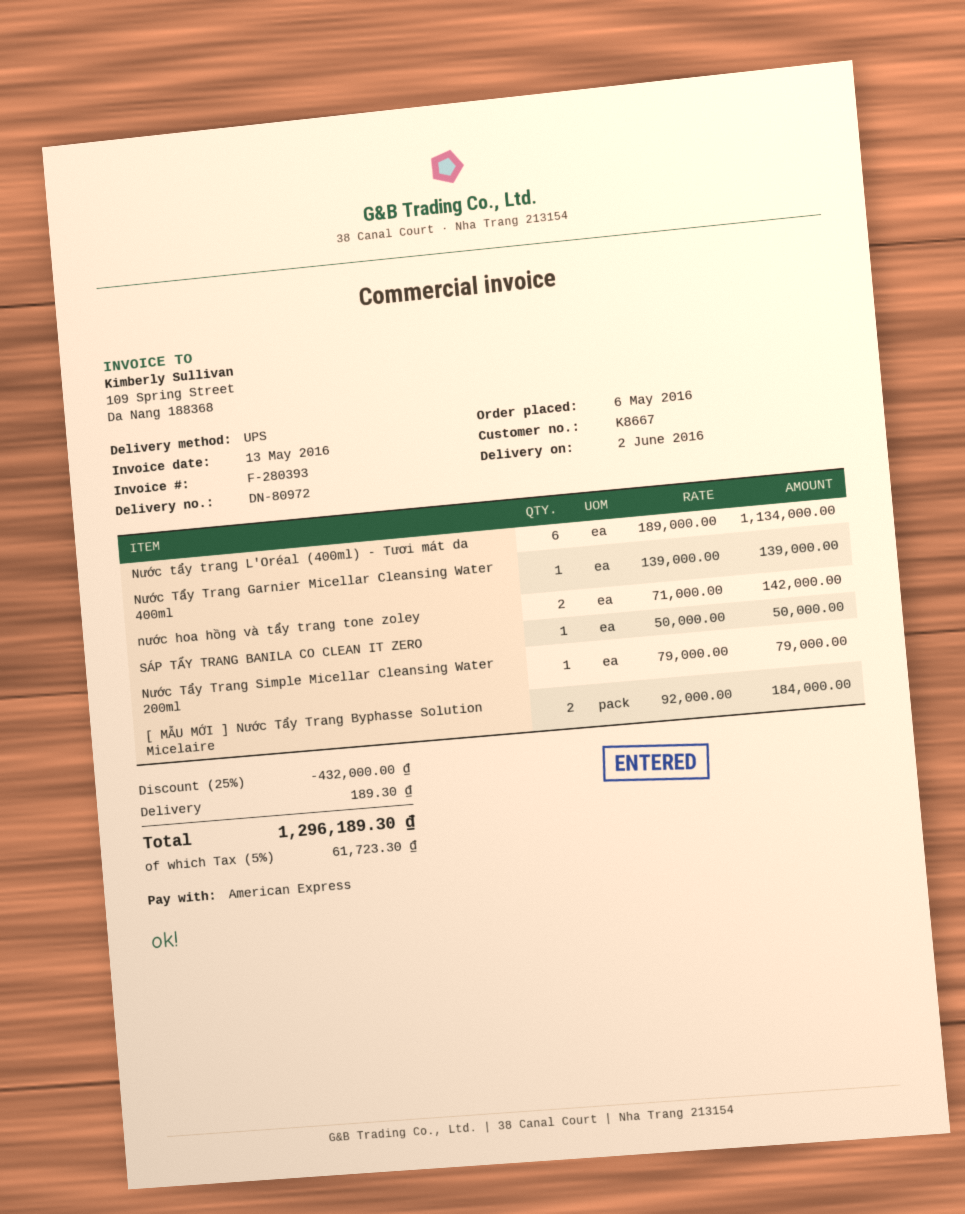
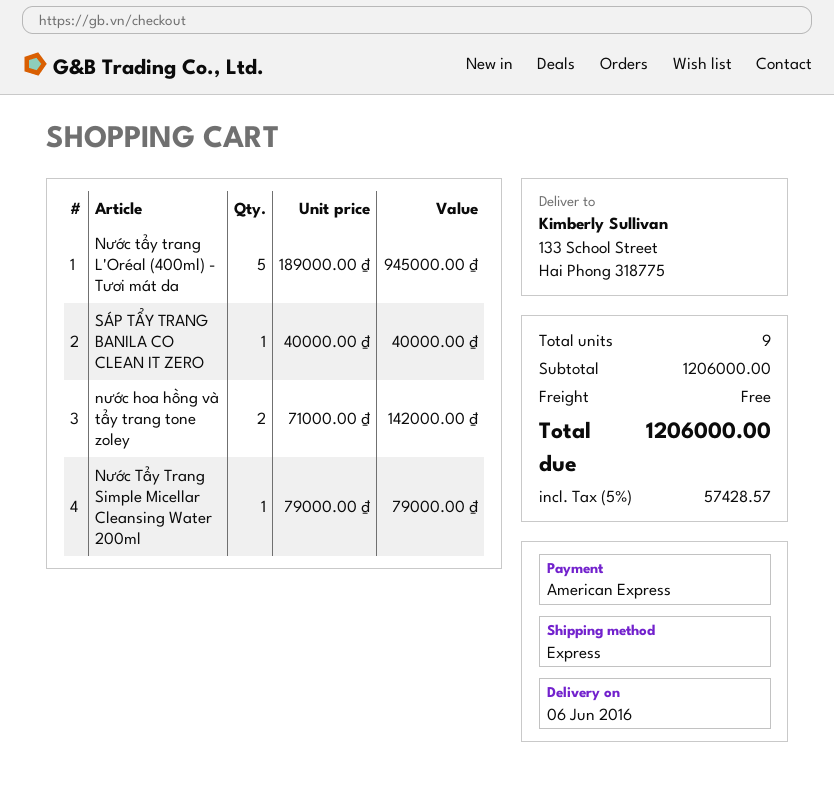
delivery date: 2016-06-02 -> 2016-06-06
shipping method: UPS -> express
Nước tẩy trang L'Oréal (400ml) - Tươi mát da: 6 x 189000.00 = 1134000.00 -> 5 x 189000.00 = 945000.00
Nước Tẩy Trang Garnier Micellar Cleansing Water 400ml: 1 x 139000.00 = 139000.00 -> none
SÁP TẨY TRANG BANILA CO CLEAN IT ZERO: 1 x 50000.00 = 50000.00 -> 1 x 40000.00 = 40000.00
[ MẪU MỚI ] Nước Tẩy Trang Byphasse Solution Micelaire: 2 x 92000.00 = 184000.00 -> none
discount: 25% = 432000.00 -> none
shipping: 189.30 -> 0.00
tax: 5% = 61723.30 -> 5% = 57428.57
total: 1296189.30 -> 1206000.00

